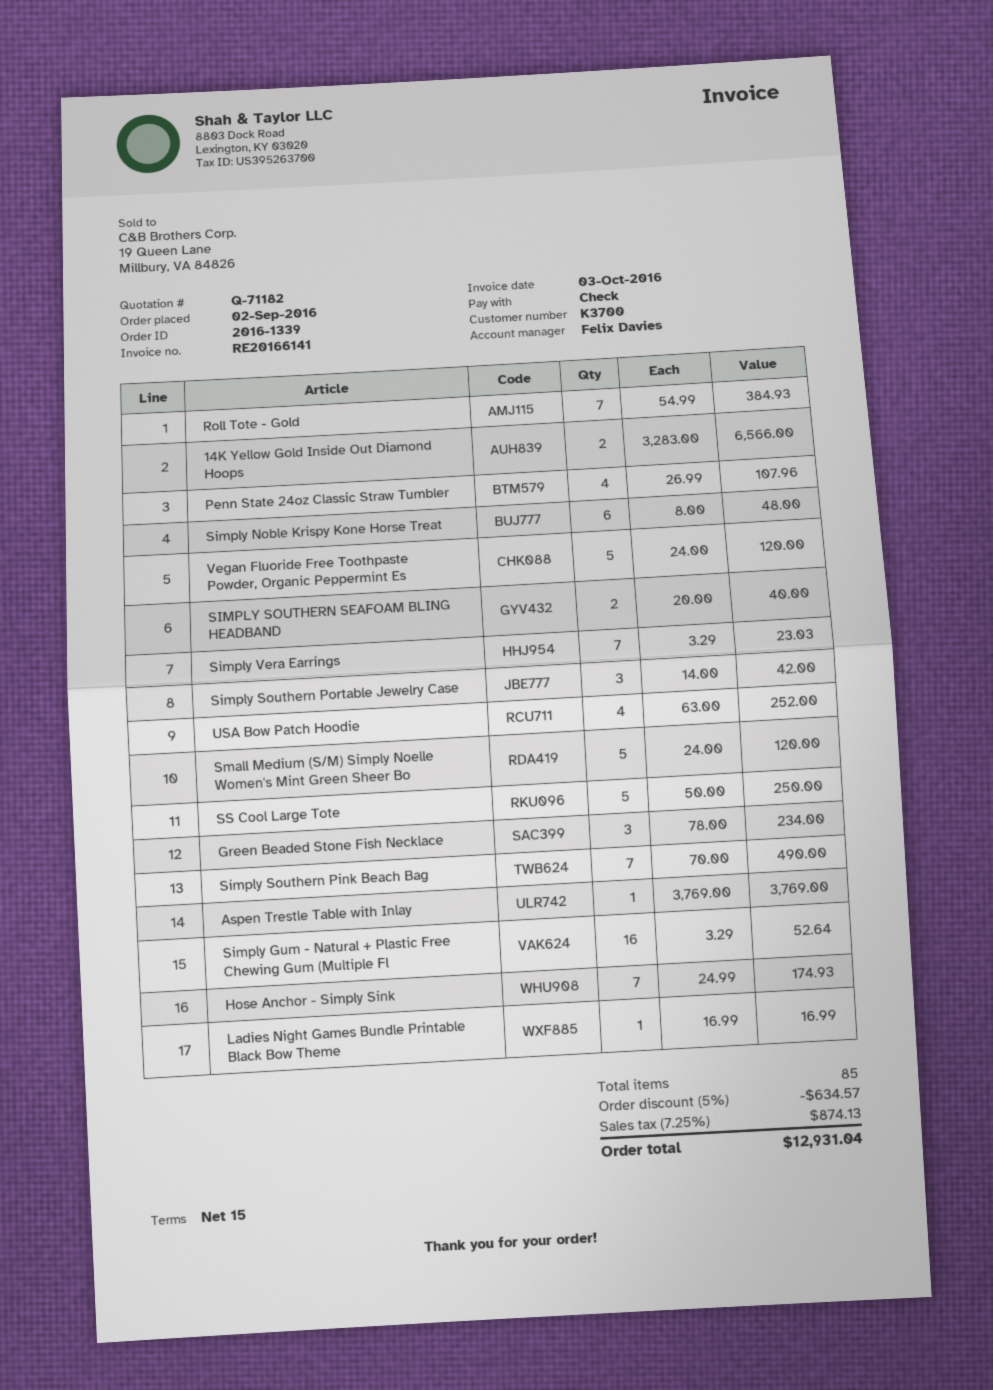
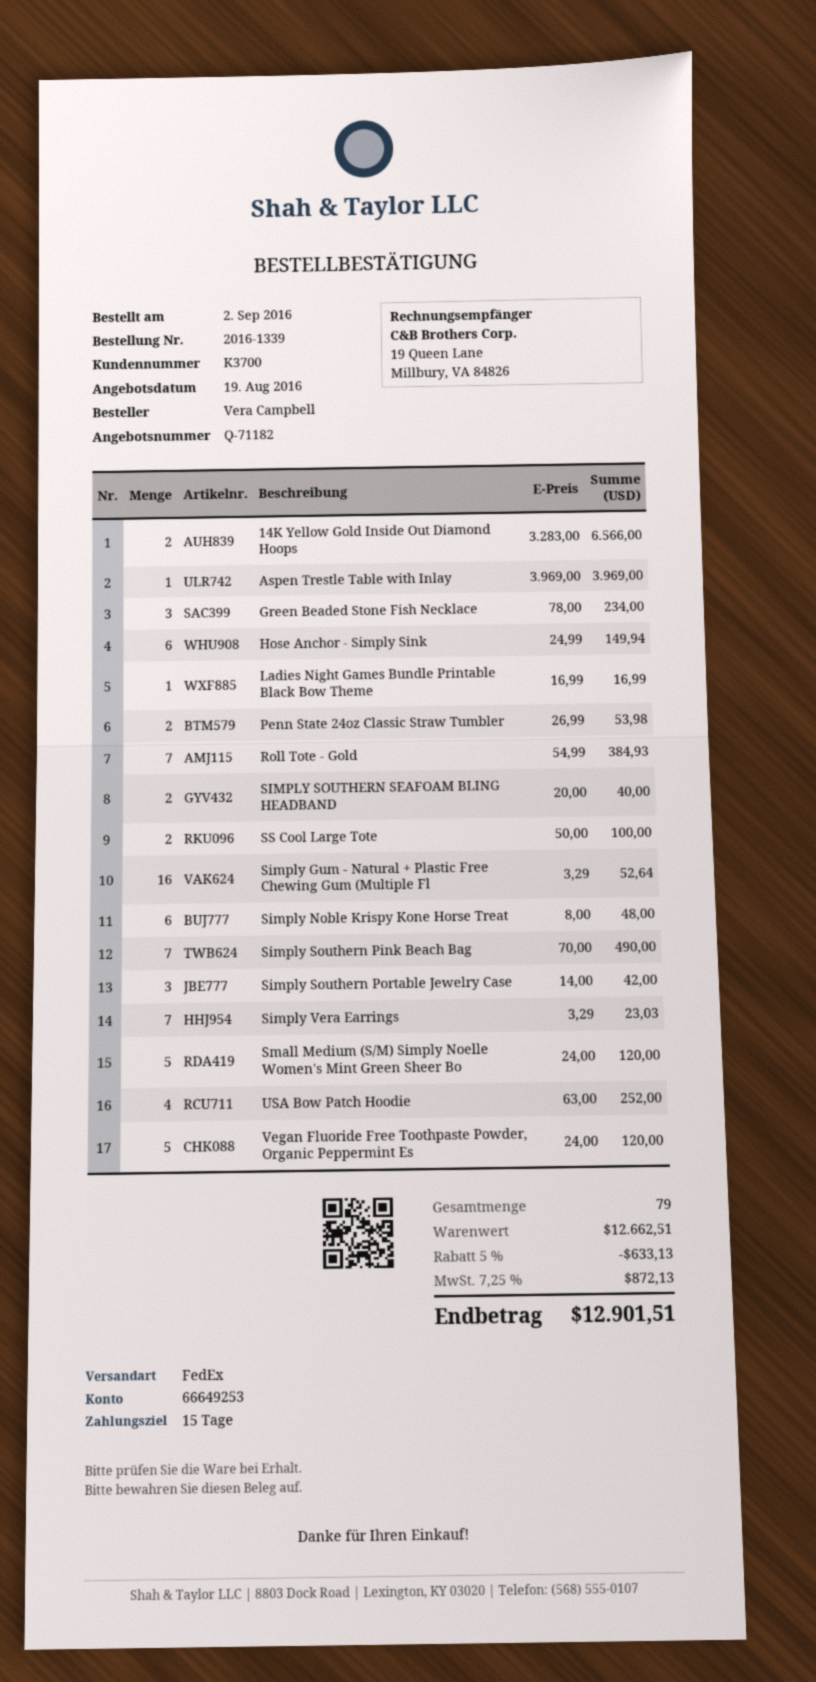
Penn State 24oz Classic Straw Tumbler: 4 x 26.99 = 107.96 -> 2 x 26.99 = 53.98
SS Cool Large Tote: 5 x 50.00 = 250.00 -> 2 x 50.00 = 100.00
Aspen Trestle Table with Inlay: 1 x 3769.00 = 3769.00 -> 1 x 3969.00 = 3969.00
Hose Anchor - Simply Sink: 7 x 24.99 = 174.93 -> 6 x 24.99 = 149.94
total quantity: 85 -> 79
discount: 5% = 634.57 -> 5% = 633.13
tax: 7.25% = 874.13 -> 7.25% = 872.13
total: 12931.04 -> 12901.51

